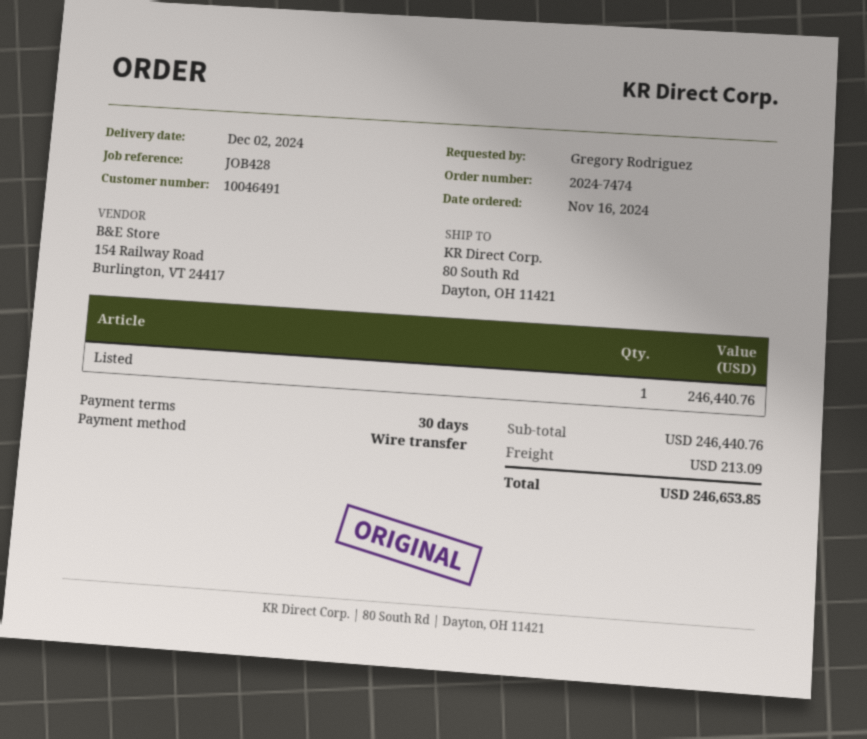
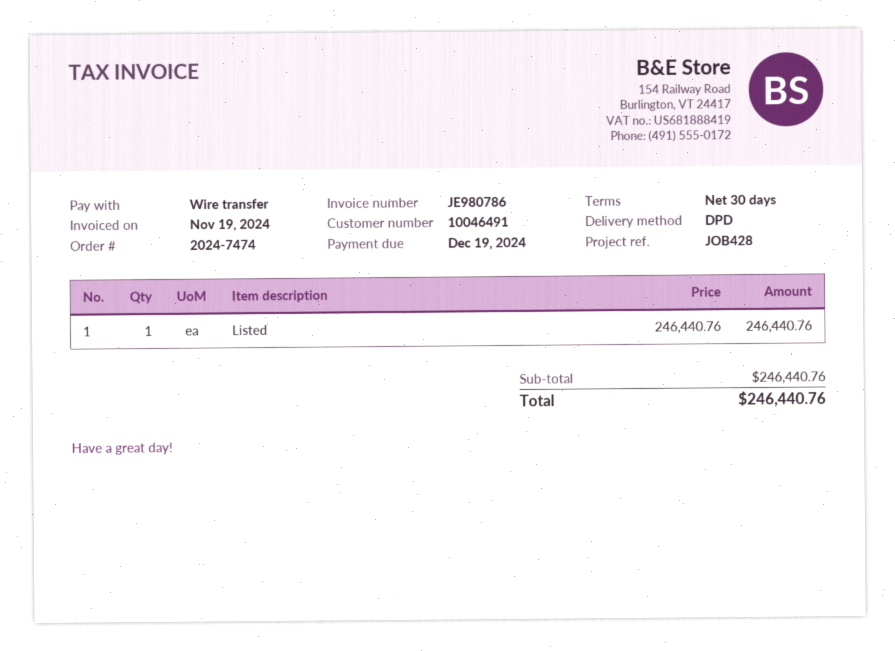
shipping: 213.09 -> none
total: 246653.85 -> 246440.76

